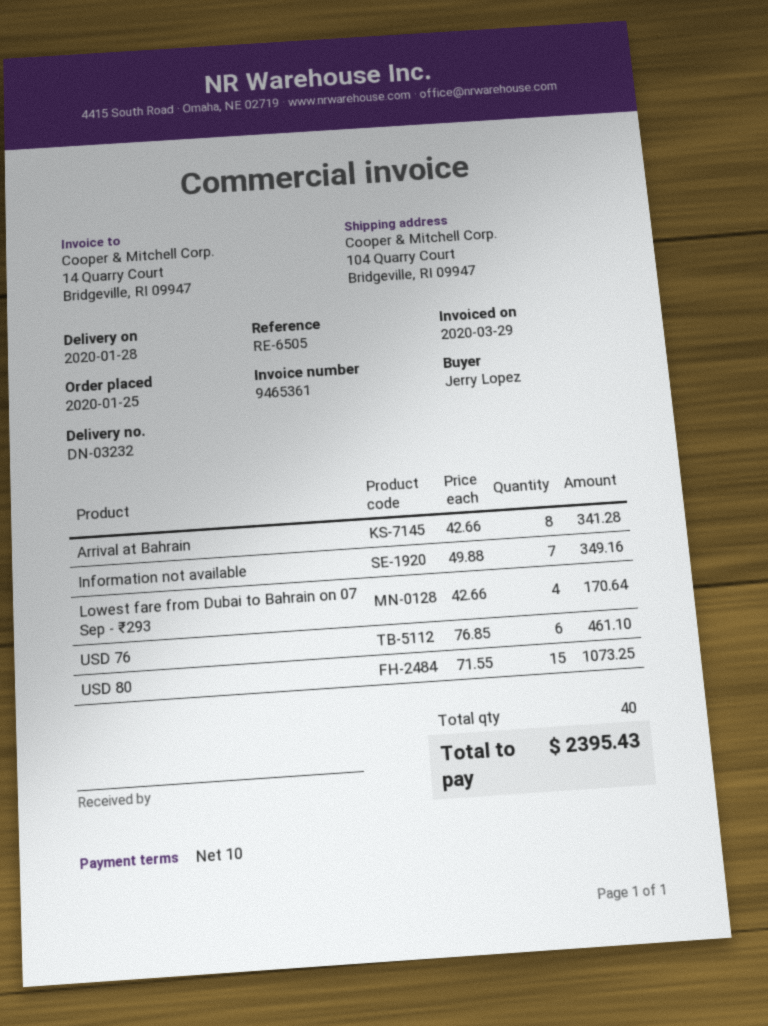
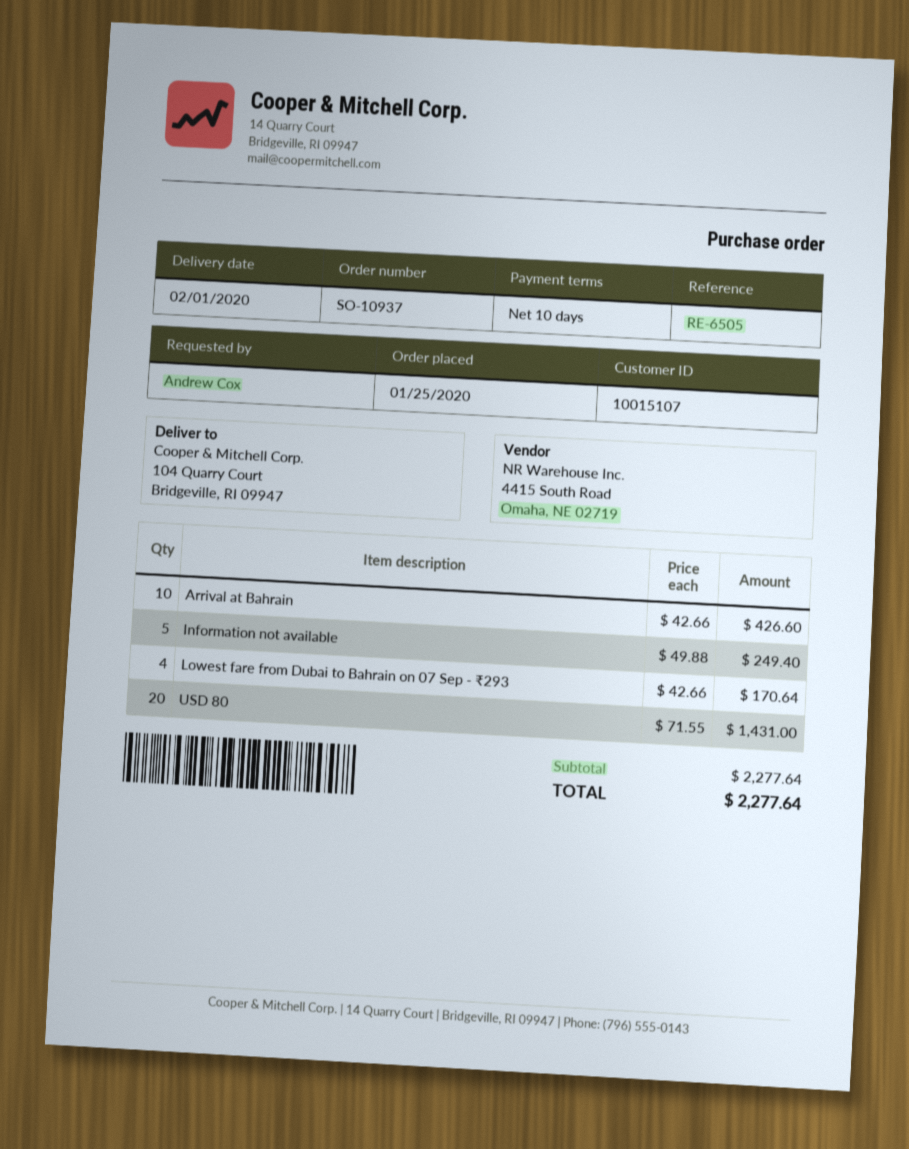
delivery date: 2020-01-28 -> 2020-02-01
ordered by: Jerry Lopez -> Andrew Cox
Arrival at Bahrain: 8 x 42.66 = 341.28 -> 10 x 42.66 = 426.60
Information not available: 7 x 49.88 = 349.16 -> 5 x 49.88 = 249.40
USD 76: 6 x 76.85 = 461.10 -> none
USD 80: 15 x 71.55 = 1073.25 -> 20 x 71.55 = 1431.00
total: 2395.43 -> 2277.64

